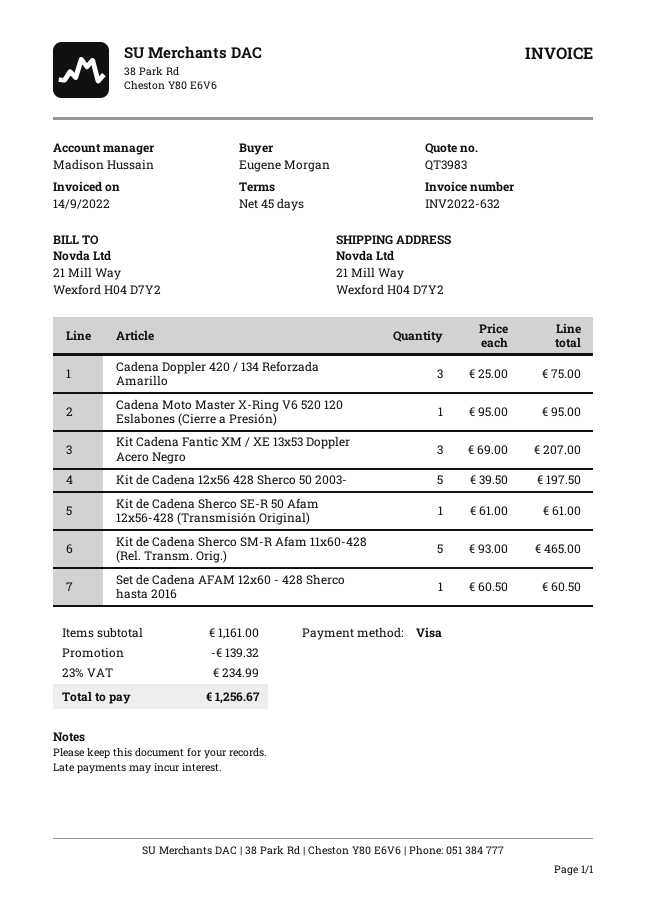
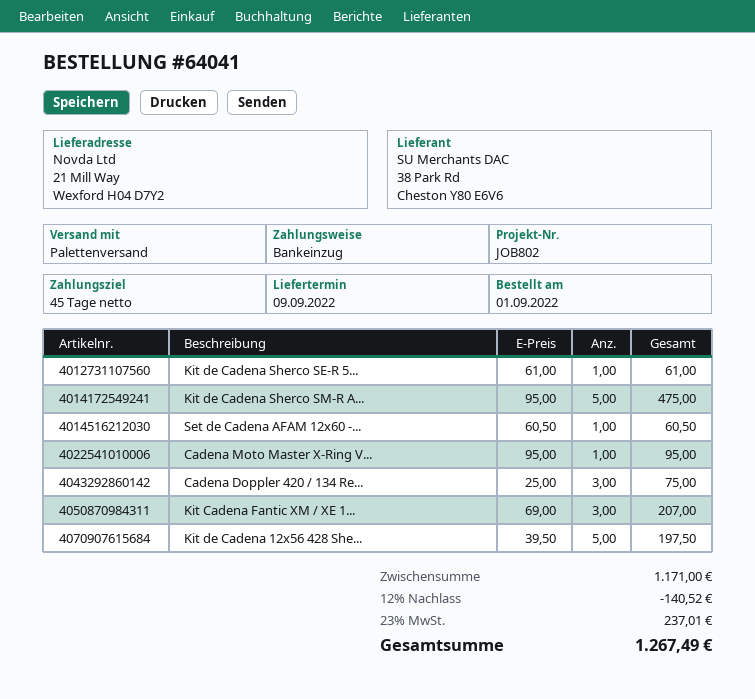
payment method: Visa -> direct debit
Kit de Cadena Sherco SM-R Afam 11x60-428 (Rel. Transm. Orig.): 5 x 93.00 = 465.00 -> 5 x 95.00 = 475.00
subtotal: 1161.00 -> 1171.00
discount: 139.32 -> 140.52
tax: 23% = 234.99 -> 23% = 237.01
total: 1256.67 -> 1267.49

